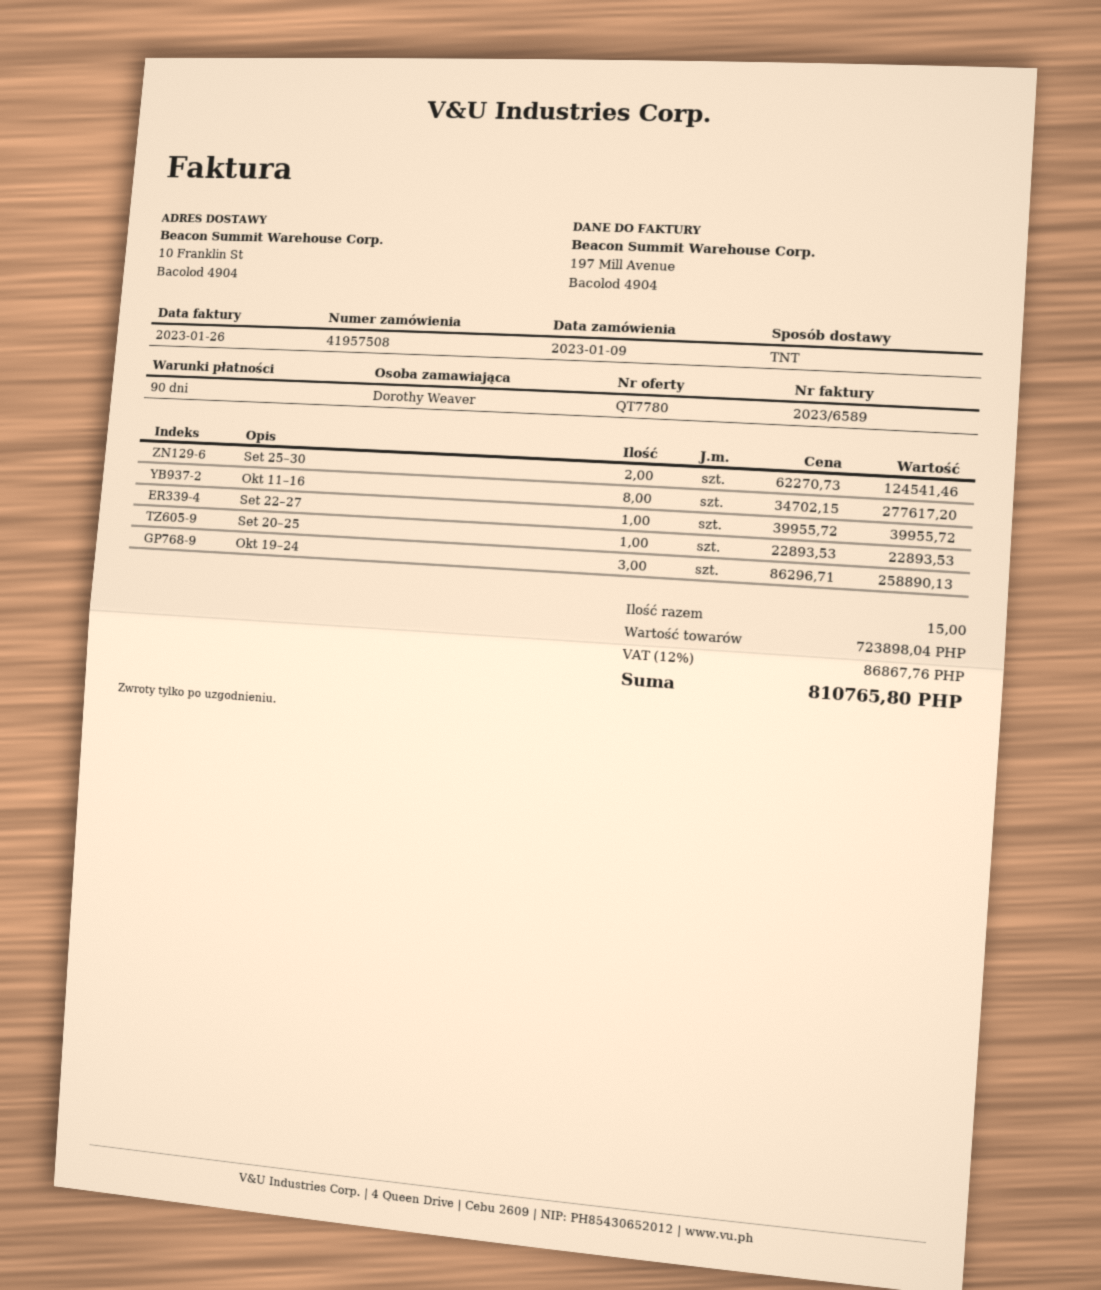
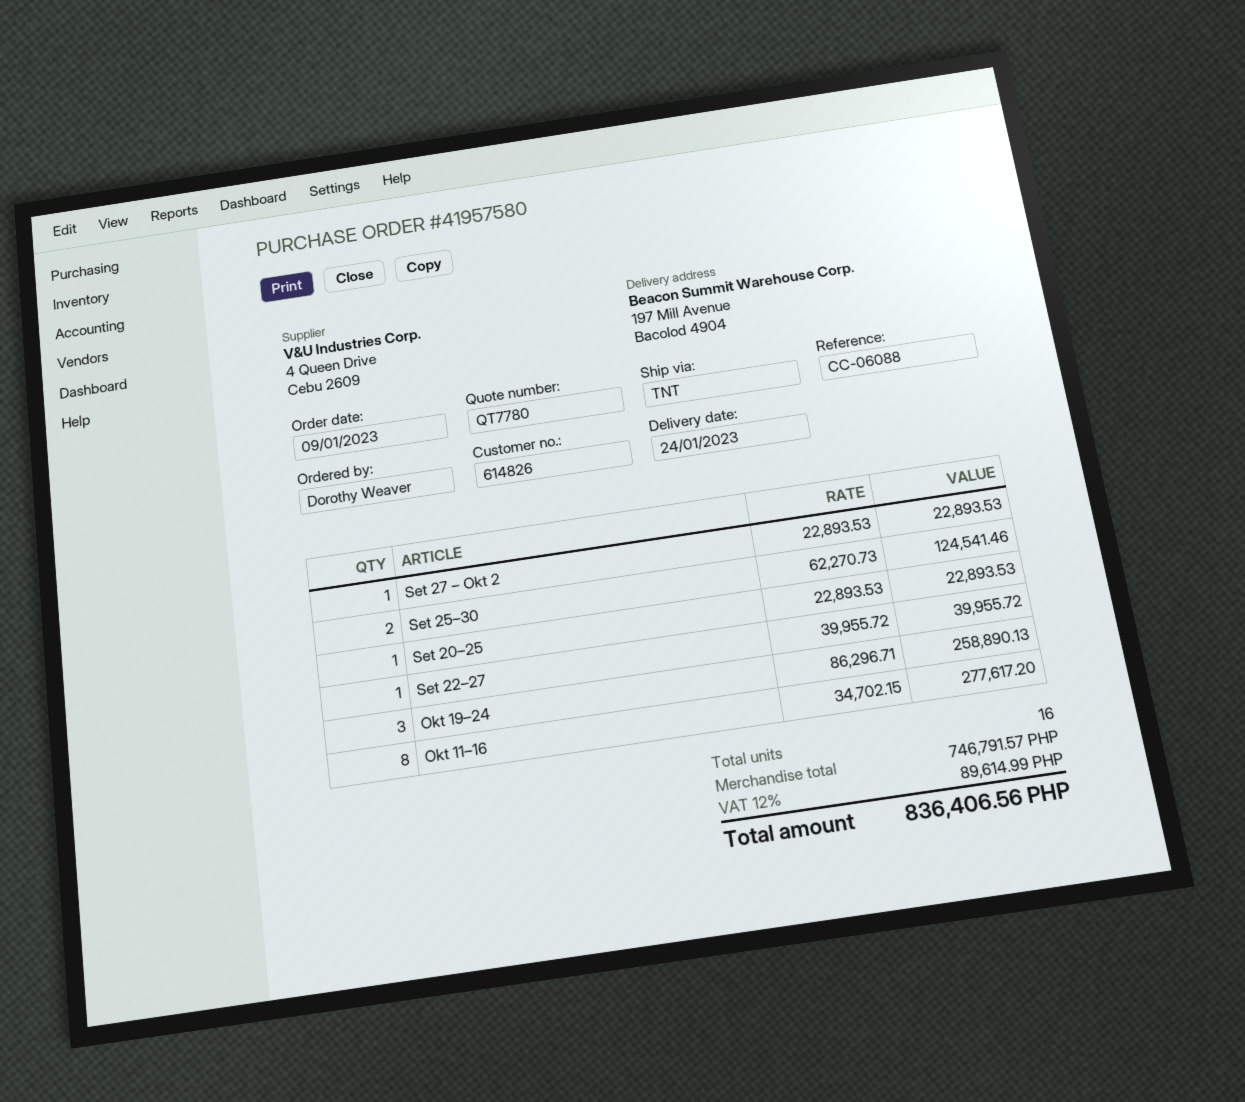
order number: 41957508 -> 41957580
ship to: 10 Franklin St, Bacolod 4904 -> 197 Mill Avenue, Bacolod 4904
Set 27 – Okt 2: none -> 1 x 22893.53 = 22893.53
total quantity: 15 -> 16
subtotal: 723898.04 -> 746791.57
tax: 12% = 86867.76 -> 12% = 89614.99
total: 810765.80 -> 836406.56

